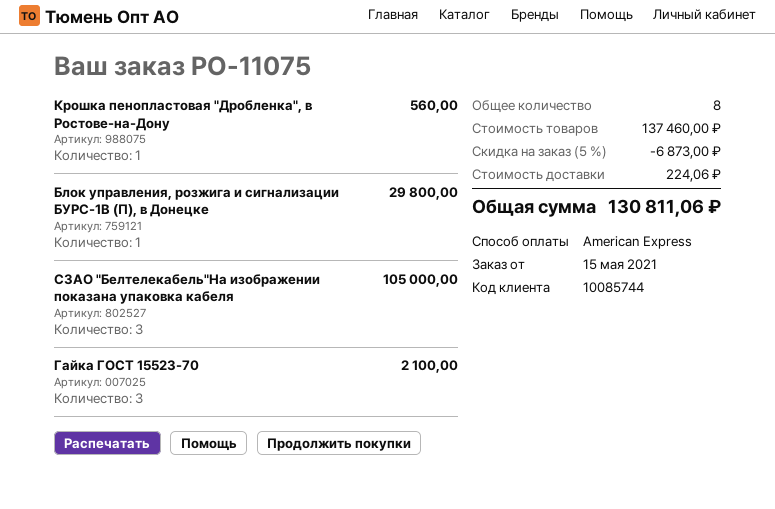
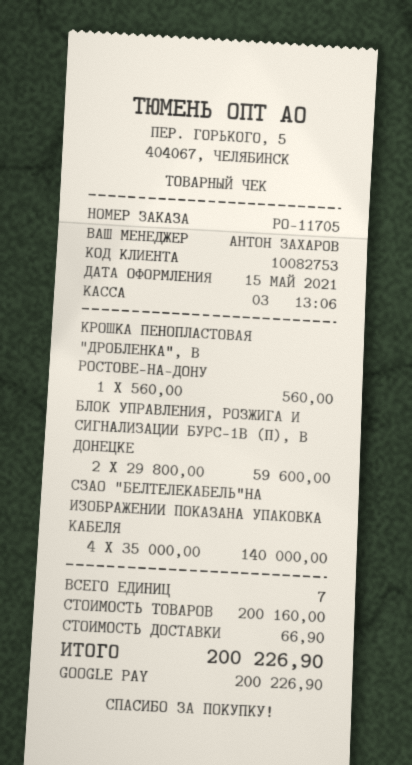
order number: PO-11075 -> PO-11705
customer number: 10085744 -> 10082753
payment method: American Express -> Google Pay
Блок управления, розжига и сигнализации БУРС-1В (П), в Донецке: 1 for 29800.00 -> 2 for 59600.00
СЗАО "Белтелекабель"На изображении показана упаковка кабеля: 3 for 105000.00 -> 4 for 140000.00
Гайка ГОСТ 15523-70: 3 for 2100.00 -> none
total quantity: 8 -> 7
subtotal: 137460.00 -> 200160.00
discount: 5% = 6873.00 -> none
shipping: 224.06 -> 66.90
total: 130811.06 -> 200226.90

